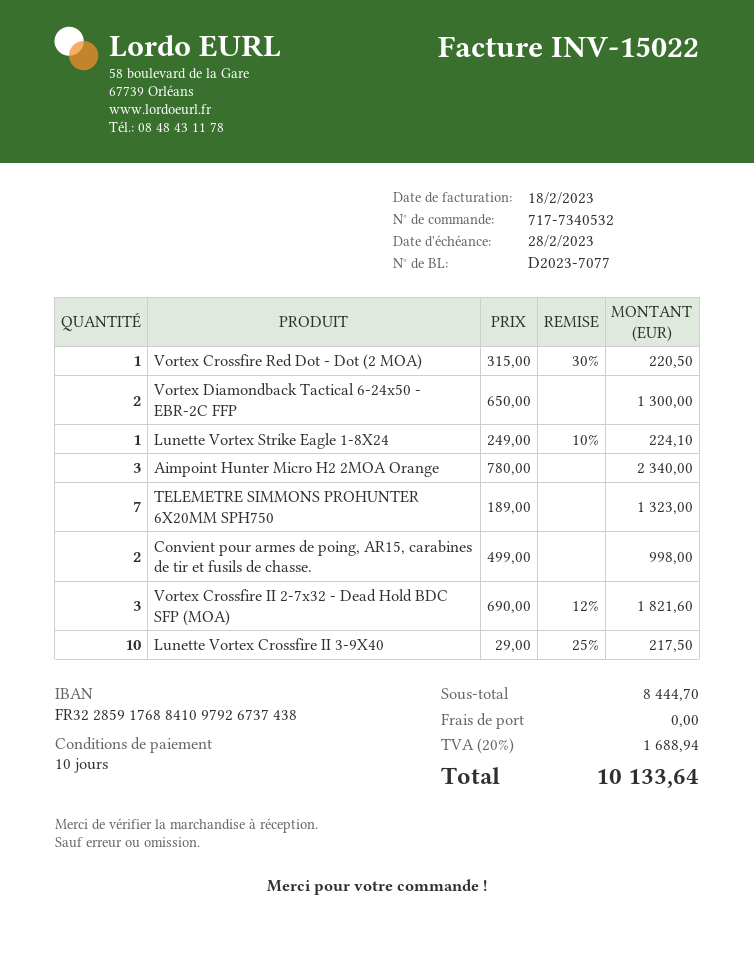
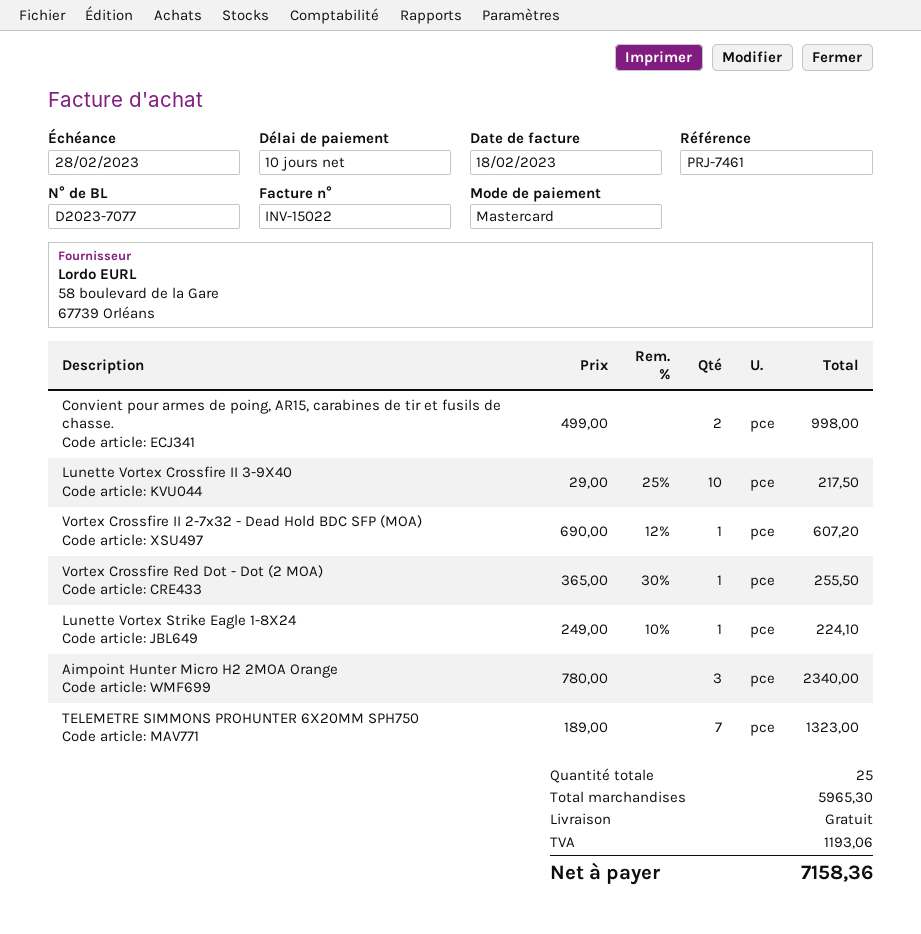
Vortex Crossfire Red Dot - Dot (2 MOA): 1 x 315.00 - 30% = 220.50 -> 1 x 365.00 - 30% = 255.50
Vortex Diamondback Tactical 6-24x50 - EBR-2C FFP: 2 x 650.00 = 1300.00 -> none
Vortex Crossfire II 2-7x32 - Dead Hold BDC SFP (MOA): 3 x 690.00 - 12% = 1821.60 -> 1 x 690.00 - 12% = 607.20
subtotal: 8444.70 -> 5965.30
tax: 1688.94 -> 1193.06
total: 10133.64 -> 7158.36

